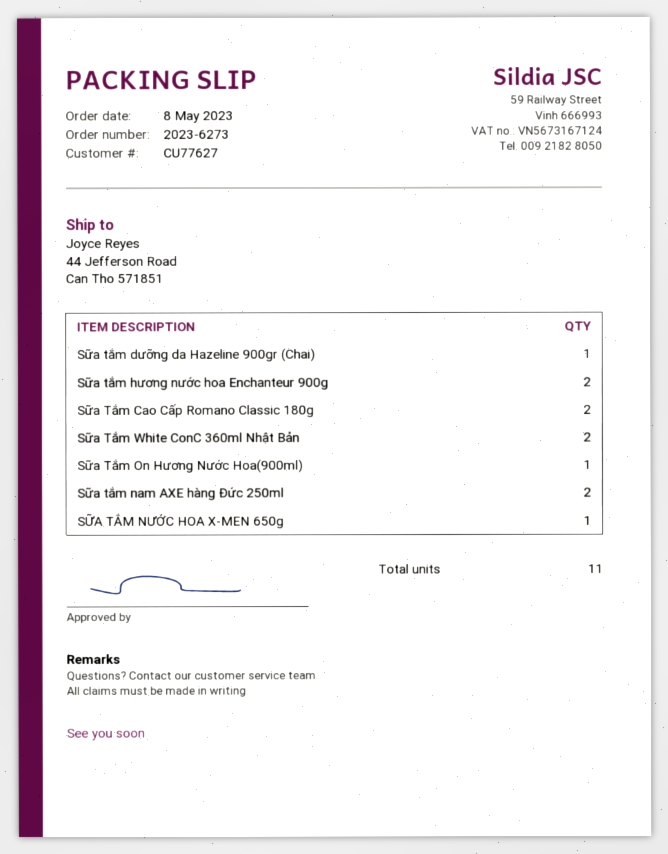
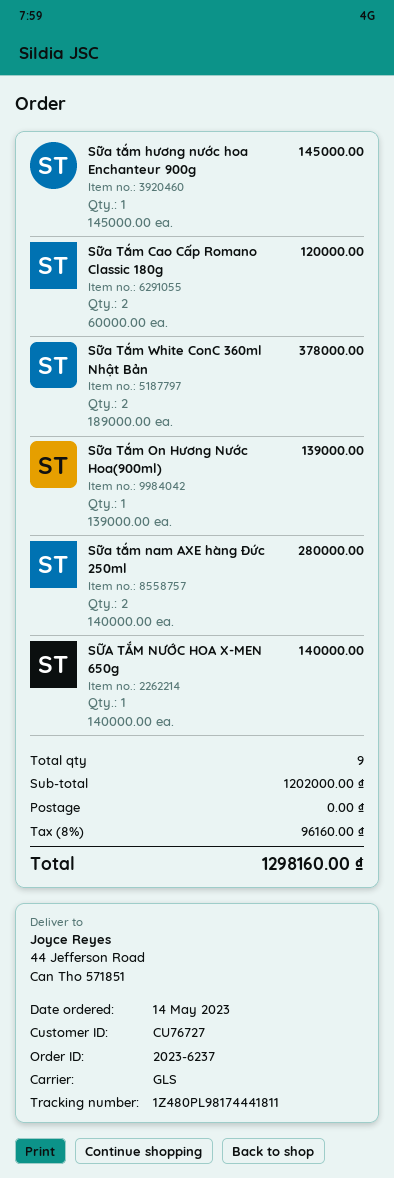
order number: 2023-6273 -> 2023-6237
order date: 2023-05-08 -> 2023-05-14
customer number: CU77627 -> CU76727
Sữa tắm dưỡng da Hazeline 900gr (Chai): 1 -> none
Sữa tắm hương nước hoa Enchanteur 900g: 2 -> 1
total quantity: 11 -> 9

